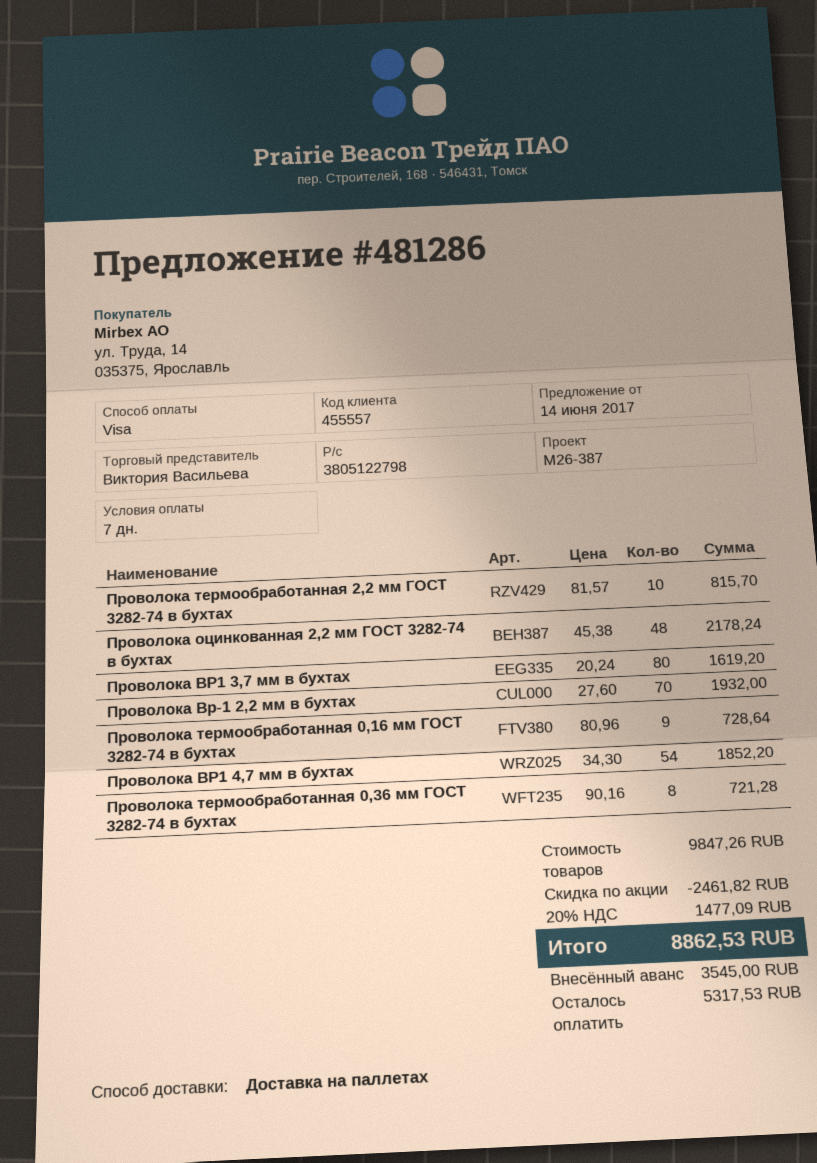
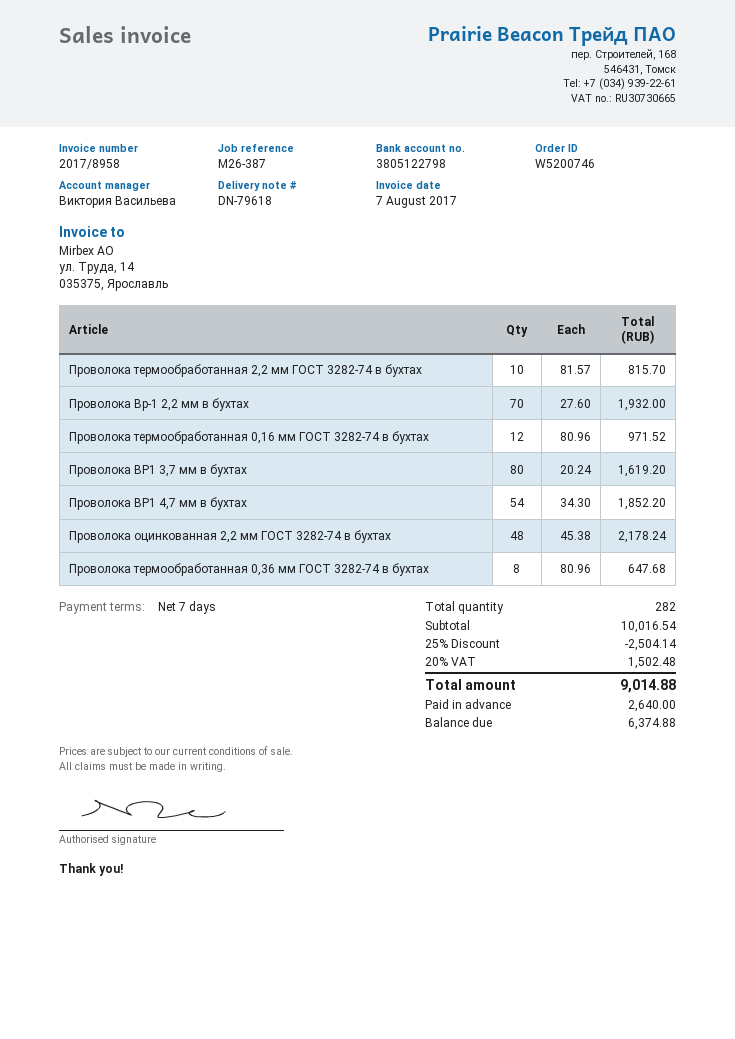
Проволока термообработанная 0,16 мм ГОСТ 3282-74 в бухтах: 9 x 80.96 = 728.64 -> 12 x 80.96 = 971.52
Проволока термообработанная 0,36 мм ГОСТ 3282-74 в бухтах: 8 x 90.16 = 721.28 -> 8 x 80.96 = 647.68
subtotal: 9847.26 -> 10016.54
discount: 2461.82 -> 2504.14
tax: 20% = 1477.09 -> 20% = 1502.48
total: 8862.53 -> 9014.88
deposit: 3545.00 -> 2640.00
balance: 5317.53 -> 6374.88

